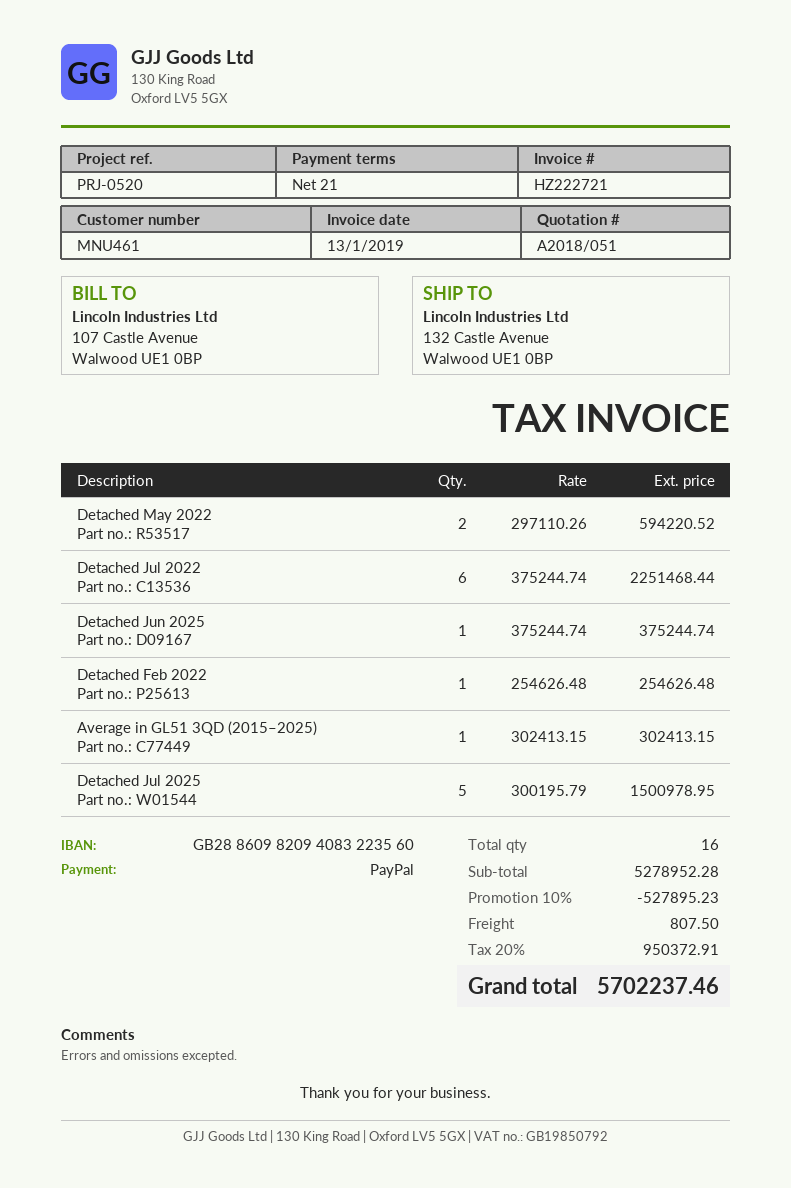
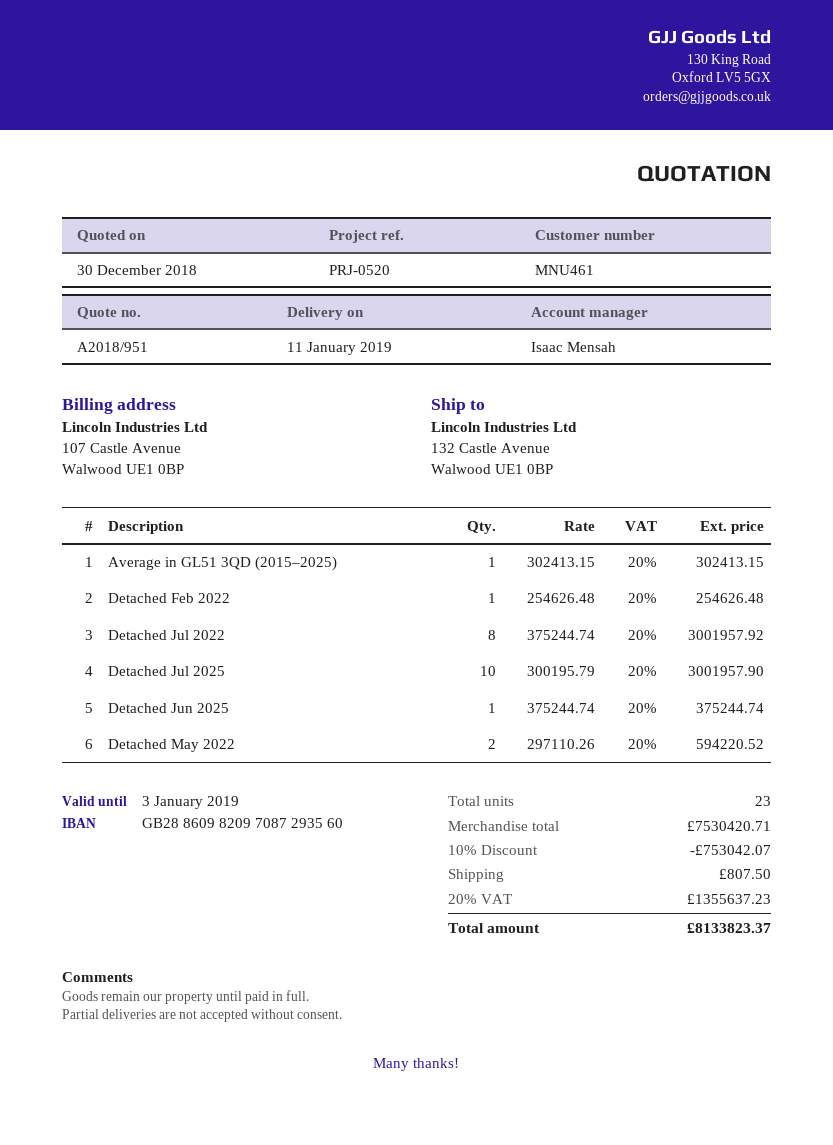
quote number: A2018/051 -> A2018/951
bank account: GB28860982094083223560 -> GB28860982097087293560
Detached Jul 2022: 6 x 375244.74 = 2251468.44 -> 8 x 375244.74 = 3001957.92
Detached Jul 2025: 5 x 300195.79 = 1500978.95 -> 10 x 300195.79 = 3001957.90
total quantity: 16 -> 23
subtotal: 5278952.28 -> 7530420.71
discount: 10% = 527895.23 -> 10% = 753042.07
tax: 20% = 950372.91 -> 20% = 1355637.23
total: 5702237.46 -> 8133823.37

